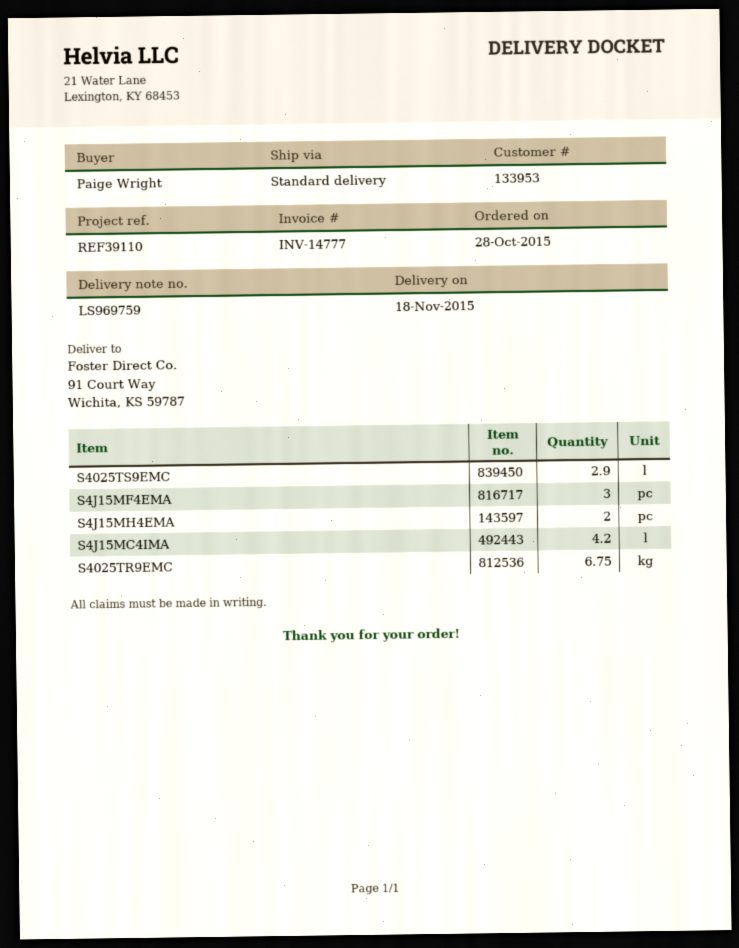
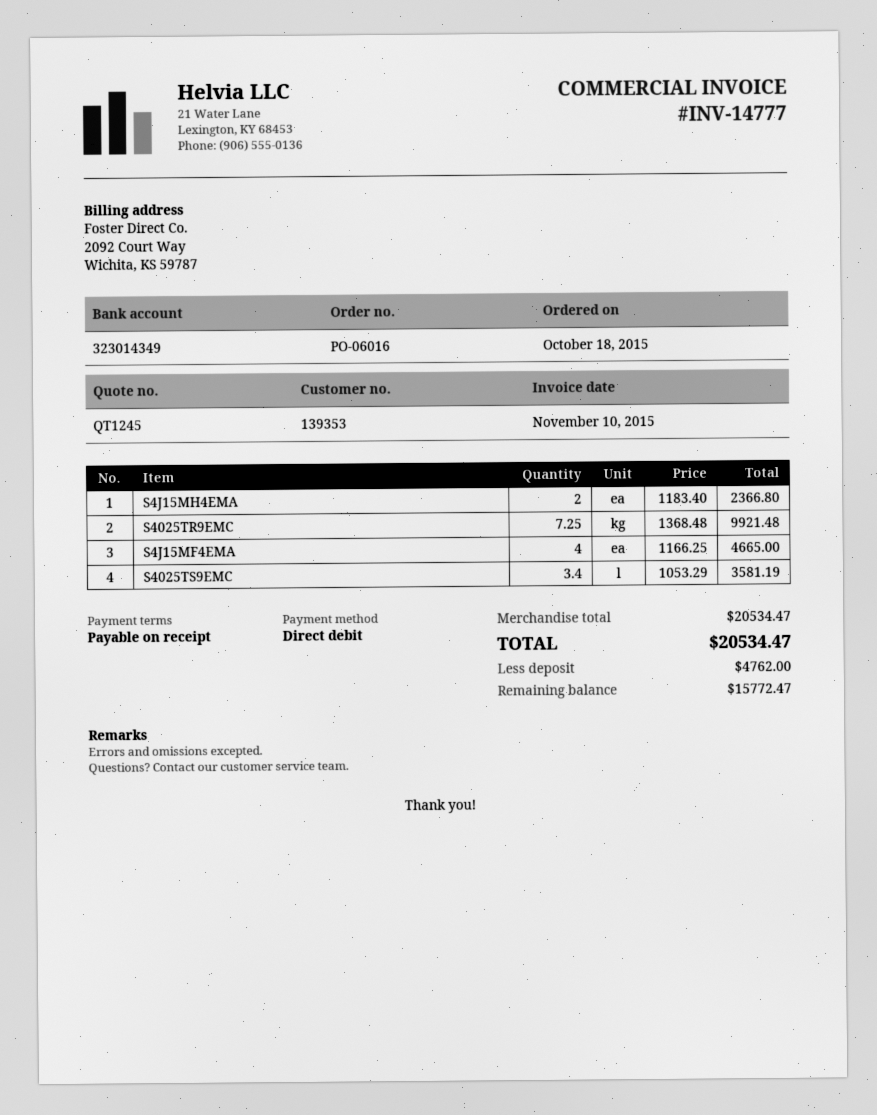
order date: 2015-10-28 -> 2015-10-18
customer number: 133953 -> 139353
S4025TS9EMC: 2.9 -> 3.4
S4J15MF4EMA: 3 -> 4
S4J15MC4IMA: 4.2 -> none
S4025TR9EMC: 6.75 -> 7.25

